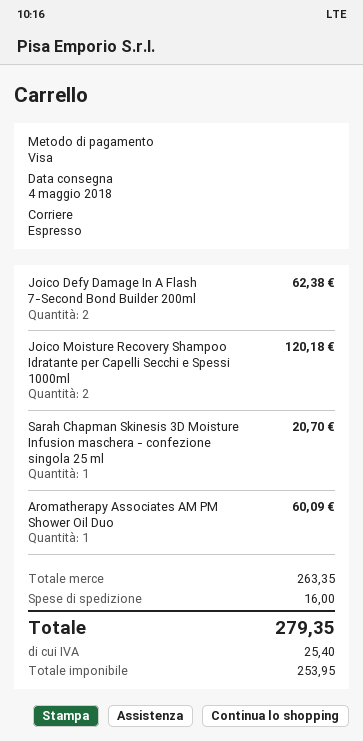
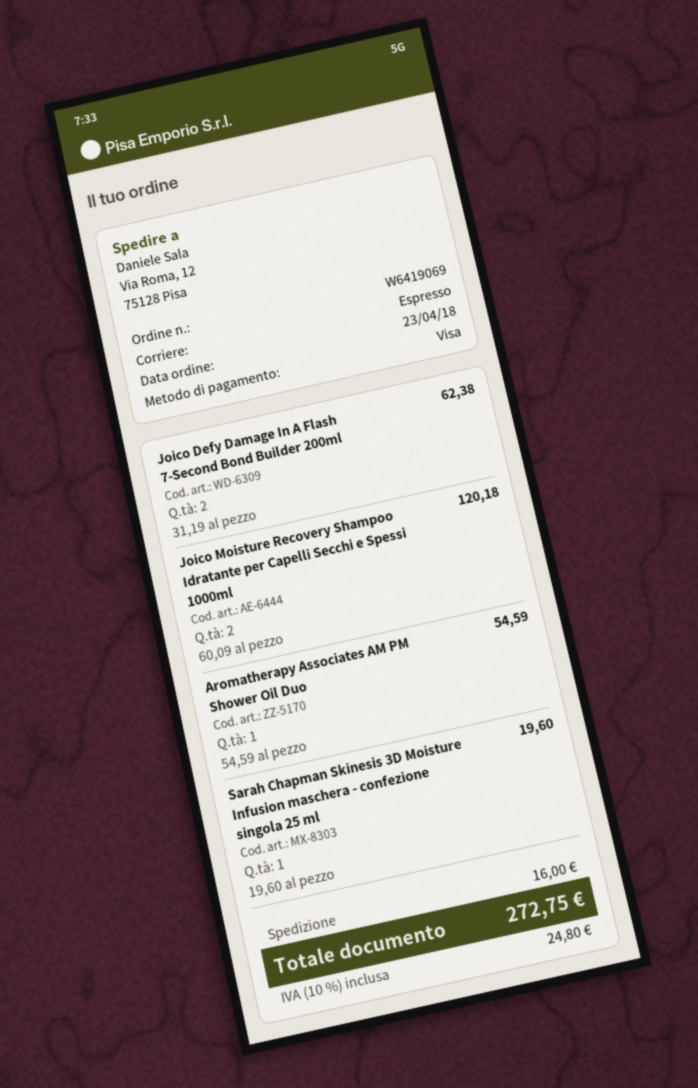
Sarah Chapman Skinesis 3D Moisture Infusion maschera - confezione singola 25 ml: 1 for 20.70 -> 1 for 19.60
Aromatherapy Associates AM PM Shower Oil Duo: 1 for 60.09 -> 1 for 54.59
tax: 25.40 -> 24.80
total: 279.35 -> 272.75

